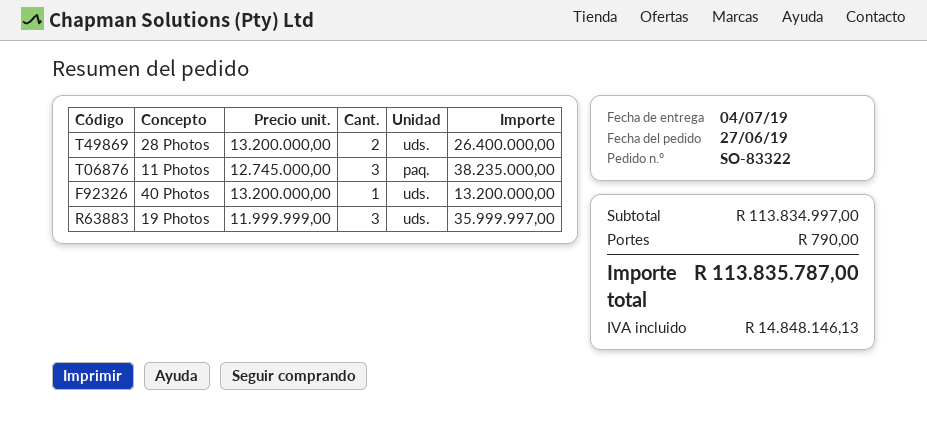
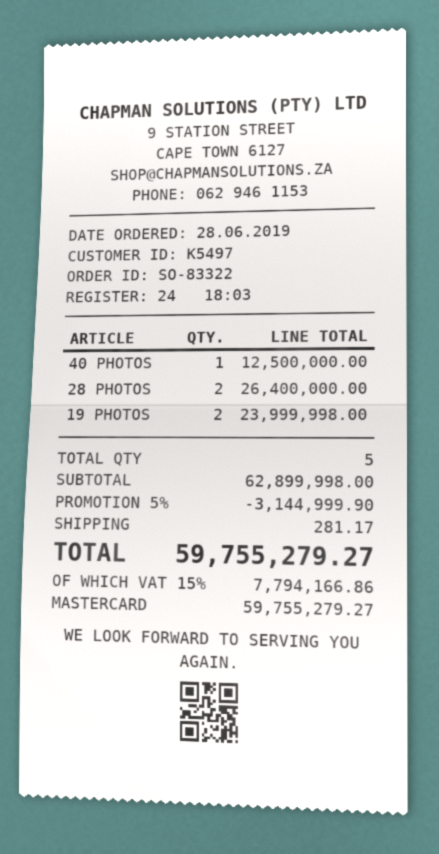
order date: 2019-06-27 -> 2019-06-28
11 Photos: 3 for 38235000.00 -> none
40 Photos: 1 for 13200000.00 -> 1 for 12500000.00
19 Photos: 3 for 35999997.00 -> 2 for 23999998.00
subtotal: 113834997.00 -> 62899998.00
discount: none -> 5% = 3144999.90
shipping: 790.00 -> 281.17
tax: 14848146.13 -> 7794166.86
total: 113835787.00 -> 59755279.27

